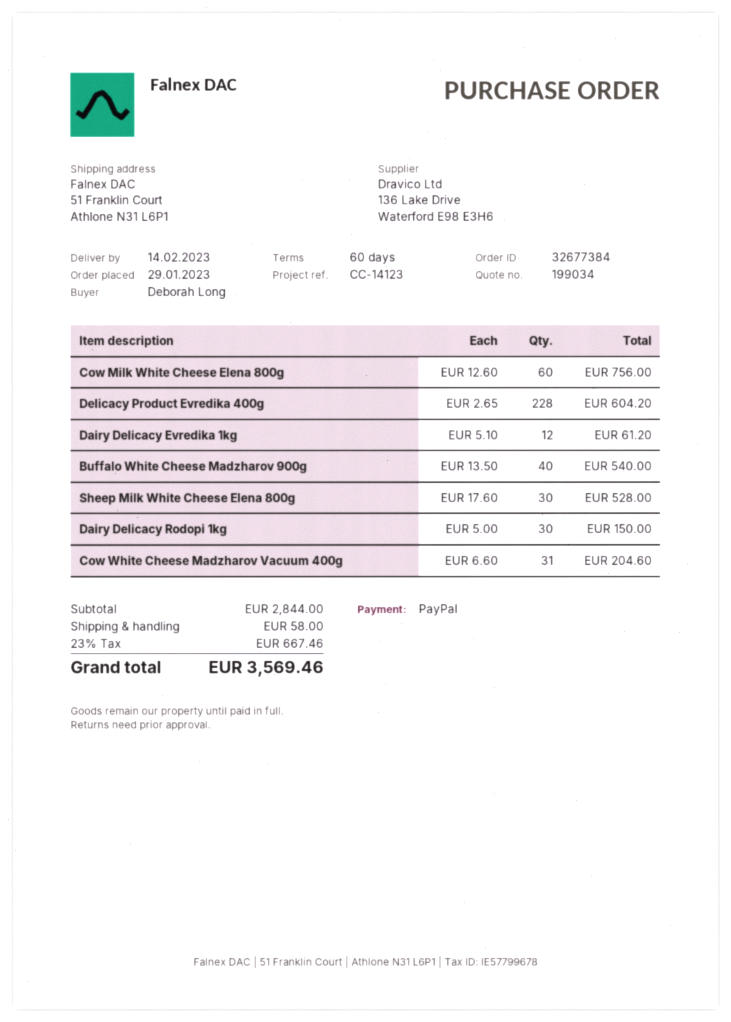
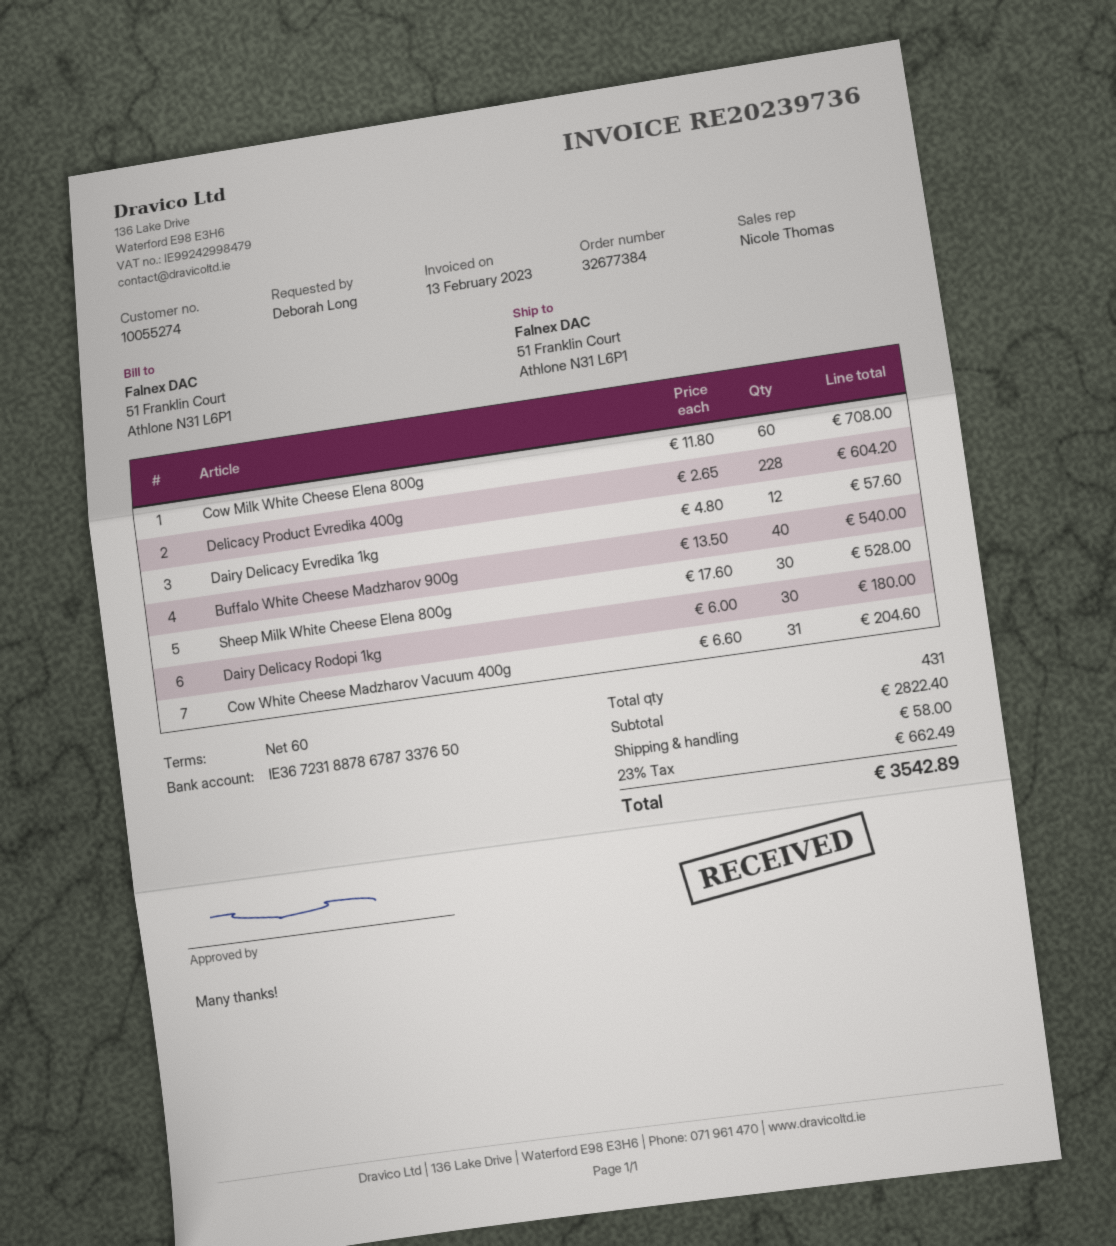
Cow Milk White Cheese Elena 800g: 60 x 12.60 = 756.00 -> 60 x 11.80 = 708.00
Dairy Delicacy Evredika 1kg: 12 x 5.10 = 61.20 -> 12 x 4.80 = 57.60
Dairy Delicacy Rodopi 1kg: 30 x 5.00 = 150.00 -> 30 x 6.00 = 180.00
subtotal: 2844.00 -> 2822.40
tax: 23% = 667.46 -> 23% = 662.49
total: 3569.46 -> 3542.89

